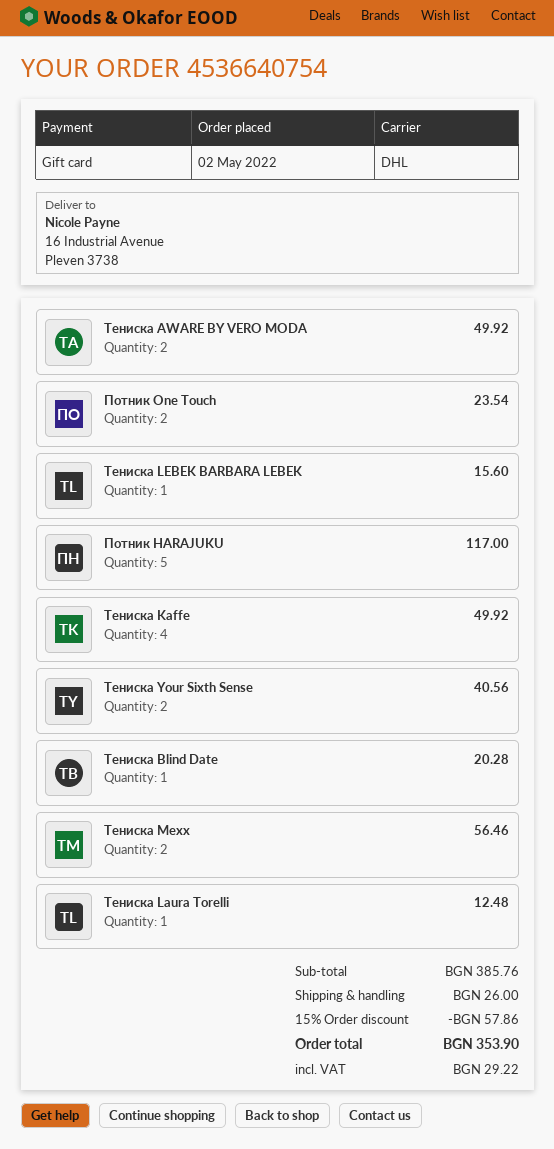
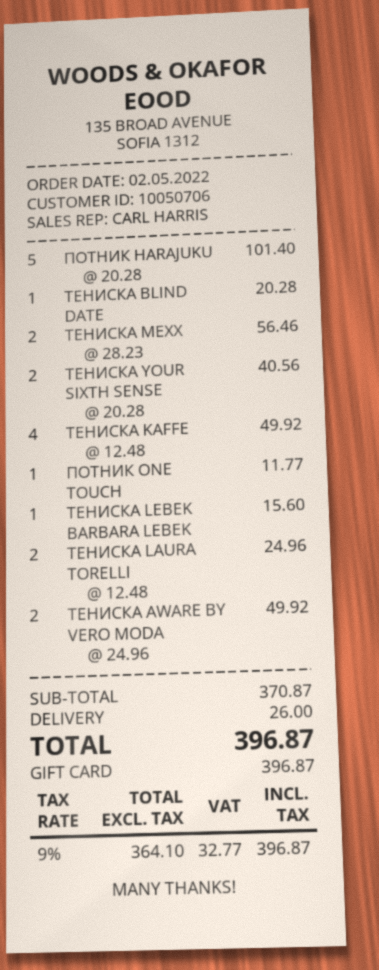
Потник One Touch: 2 for 23.54 -> 1 for 11.77
Потник HARAJUKU: 5 for 117.00 -> 5 for 101.40
Тениска Laura Torelli: 1 for 12.48 -> 2 for 24.96
subtotal: 385.76 -> 370.87
discount: 15% = 57.86 -> none
tax: 29.22 -> 32.77
total: 353.90 -> 396.87

